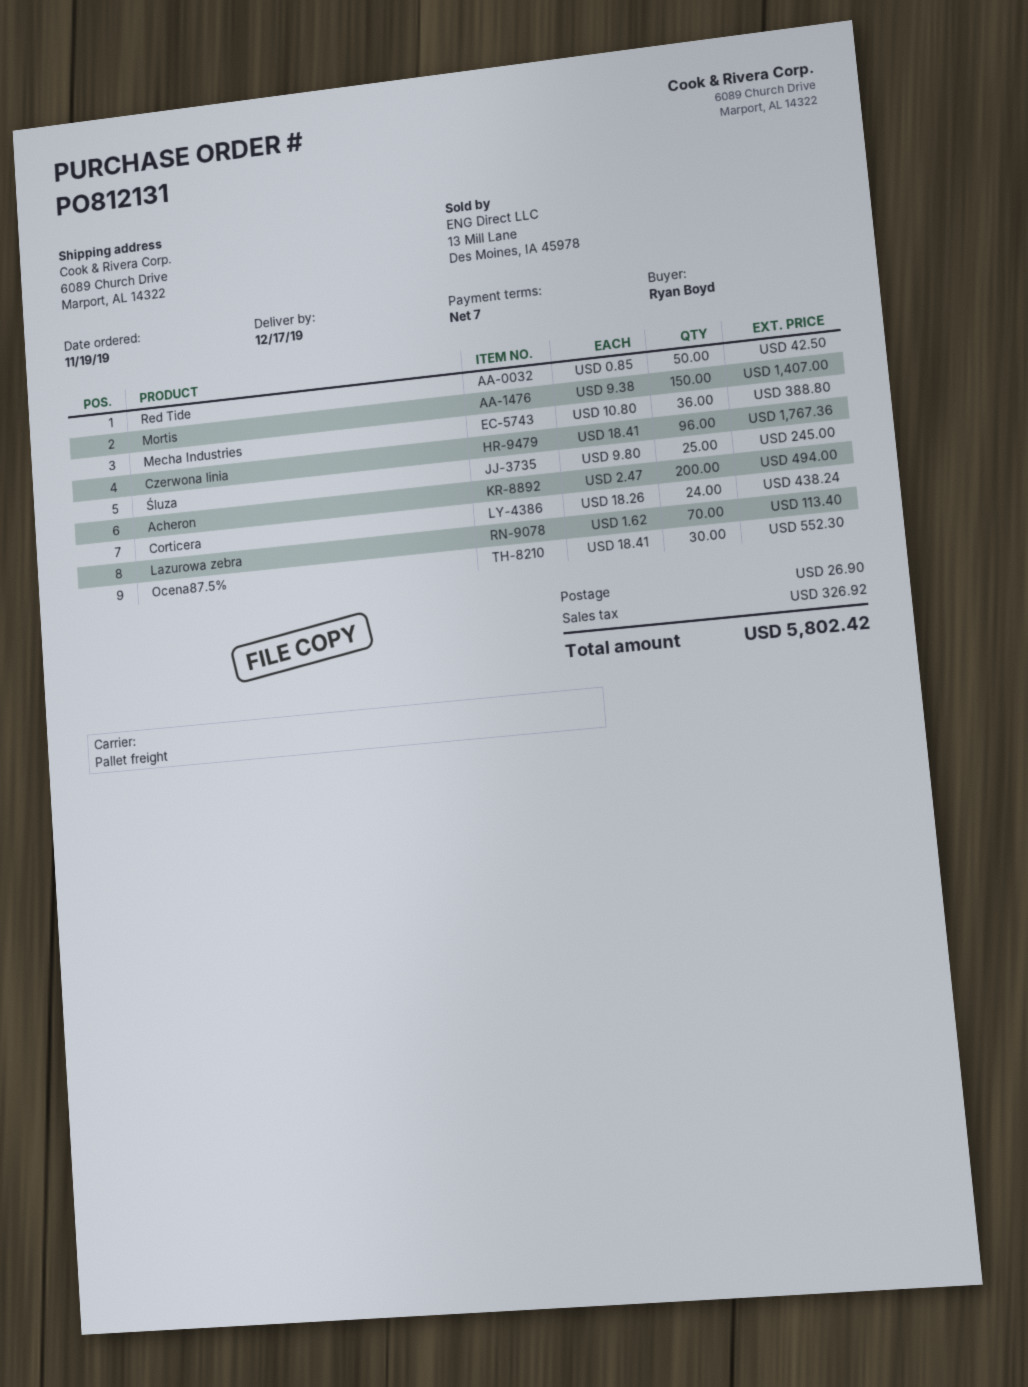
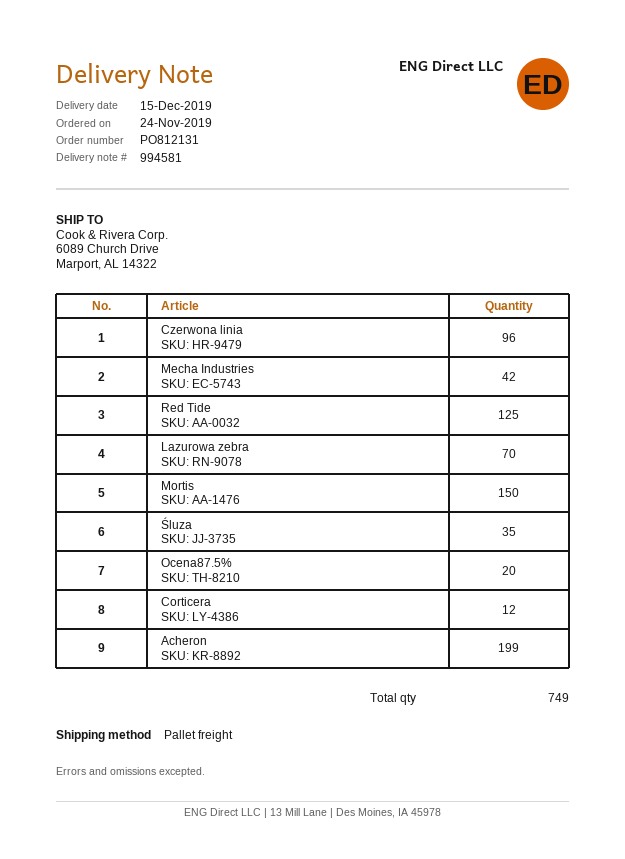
order date: 2019-11-19 -> 2019-11-24
delivery date: 2019-12-17 -> 2019-12-15
Red Tide: 50 -> 125
Mecha Industries: 36 -> 42
Śluza: 25 -> 35
Acheron: 200 -> 199
Corticera: 24 -> 12
Ocena87.5%: 30 -> 20

